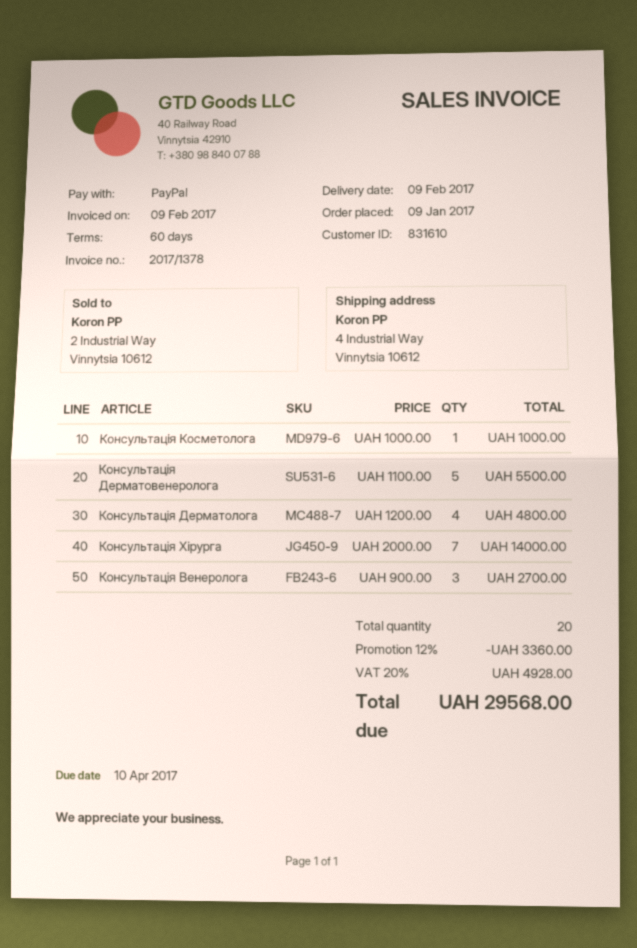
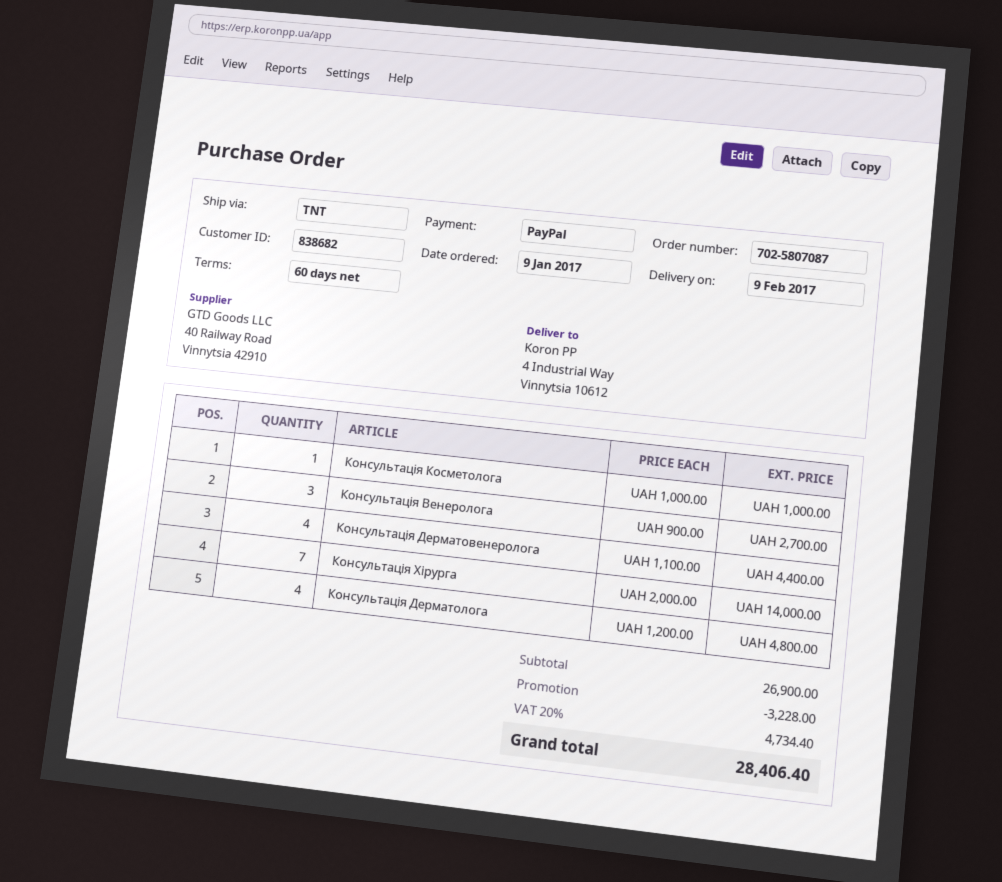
customer number: 831610 -> 838682
Консультація Дерматовенеролога: 5 x 1100.00 = 5500.00 -> 4 x 1100.00 = 4400.00
discount: 3360.00 -> 3228.00
tax: 20% = 4928.00 -> 20% = 4734.40
total: 29568.00 -> 28406.40

